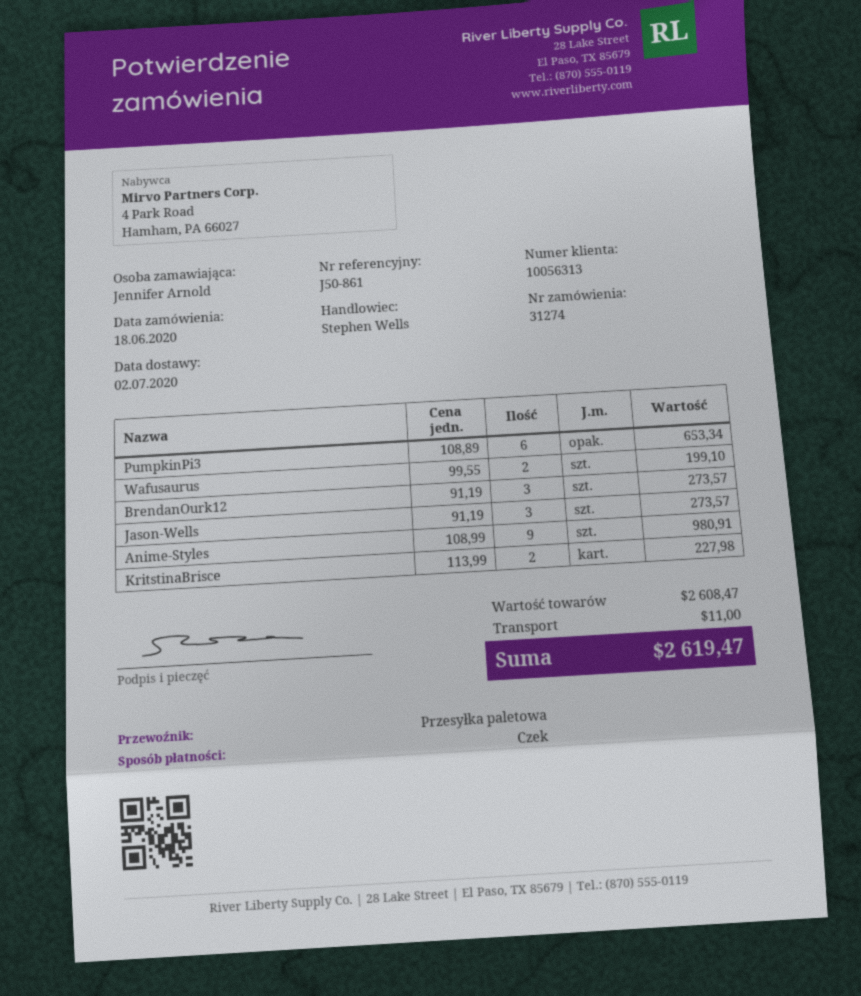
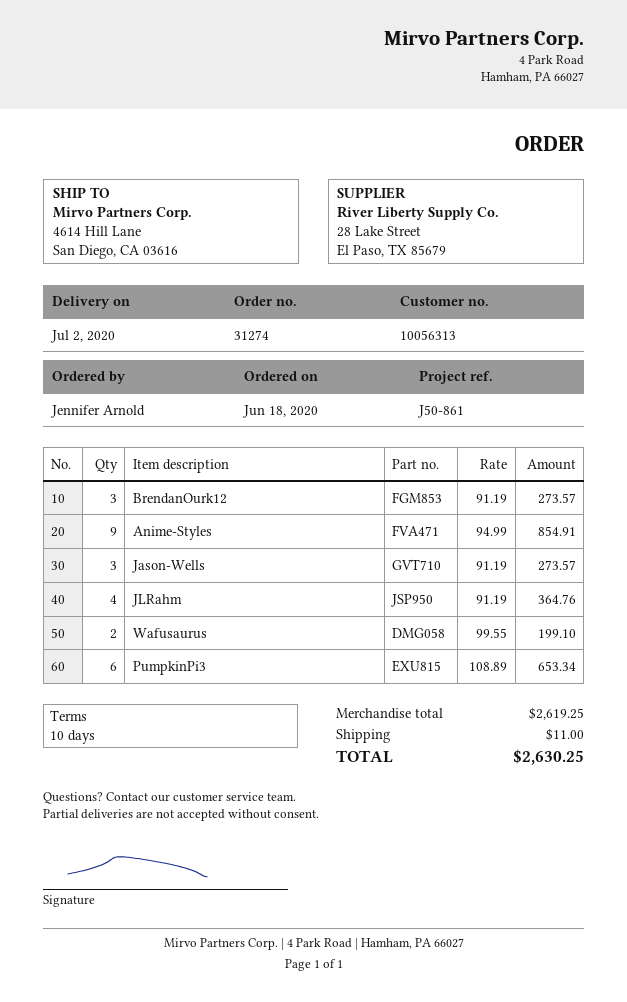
Anime-Styles: 9 x 108.99 = 980.91 -> 9 x 94.99 = 854.91
KritstinaBrisce: 2 x 113.99 = 227.98 -> none
JLRahm: none -> 4 x 91.19 = 364.76
subtotal: 2608.47 -> 2619.25
total: 2619.47 -> 2630.25

